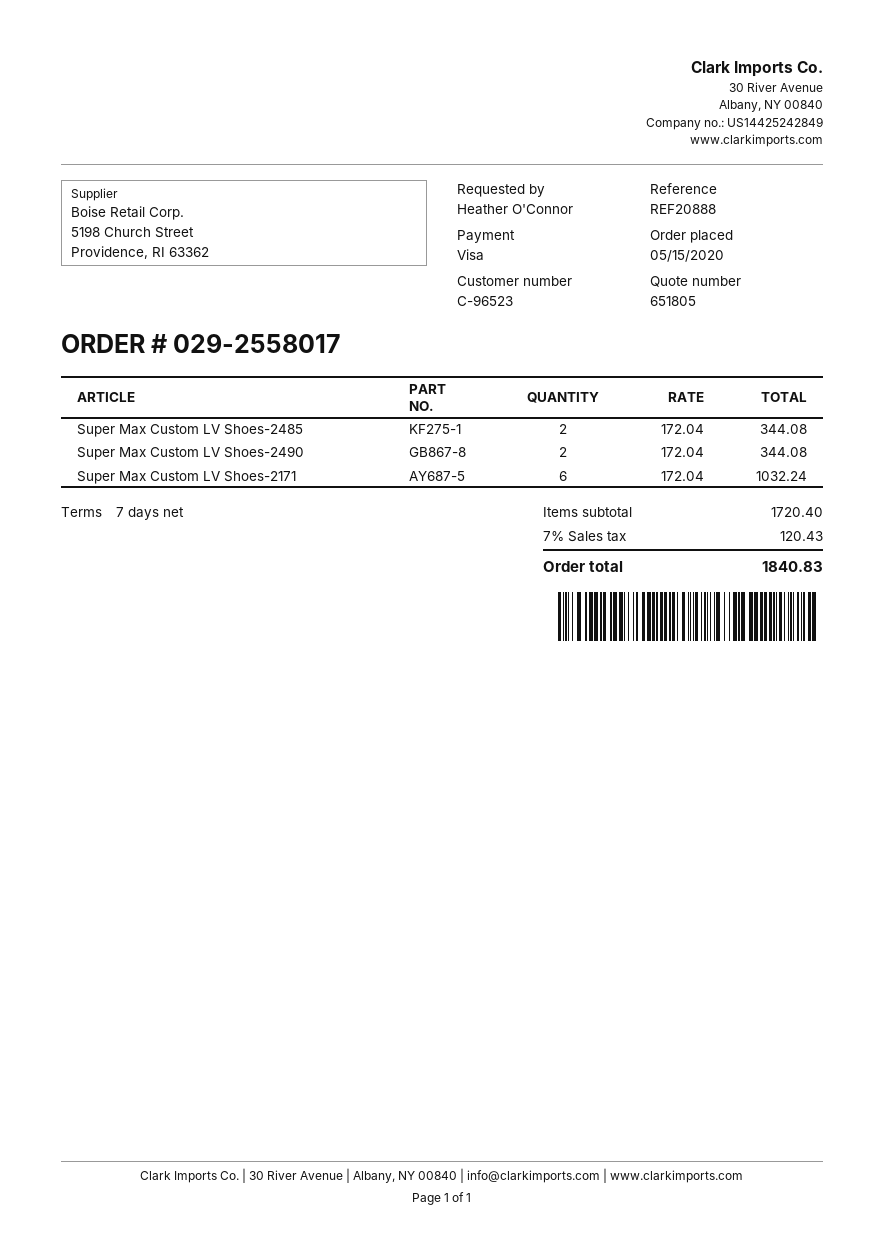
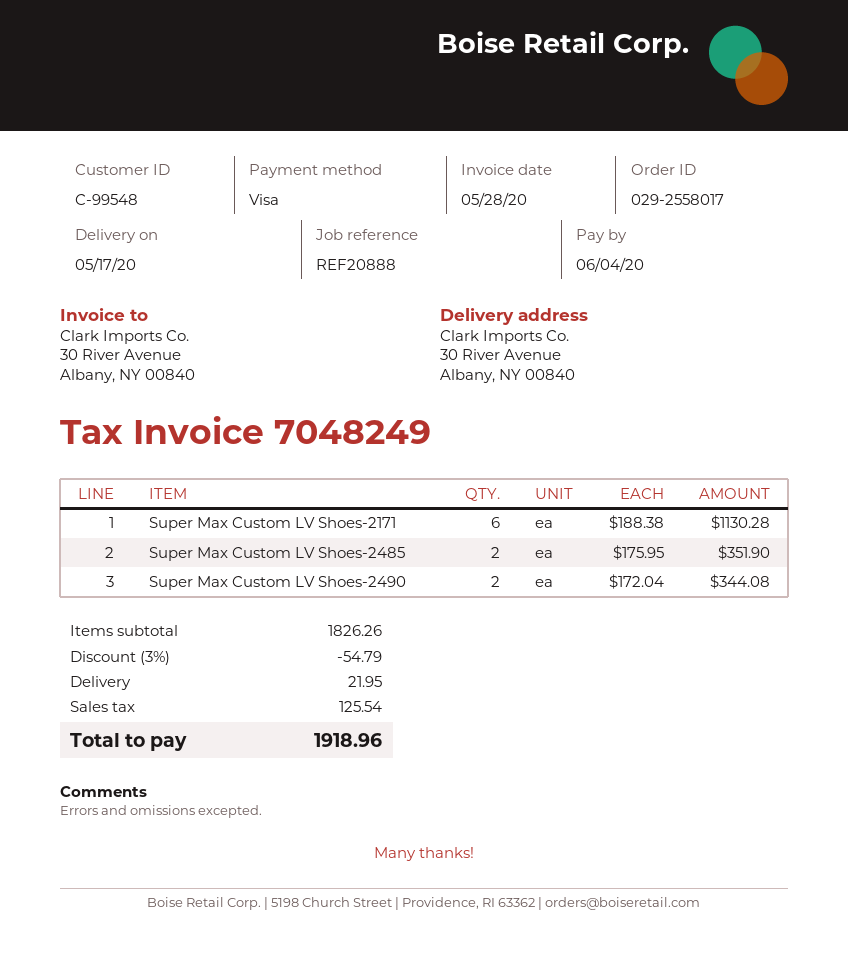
customer number: C-96523 -> C-99548
Super Max Custom LV Shoes-2485: 2 x 172.04 = 344.08 -> 2 x 175.95 = 351.90
Super Max Custom LV Shoes-2171: 6 x 172.04 = 1032.24 -> 6 x 188.38 = 1130.28
subtotal: 1720.40 -> 1826.26
discount: none -> 3% = 54.79
shipping: none -> 21.95
tax: 120.43 -> 125.54
total: 1840.83 -> 1918.96

